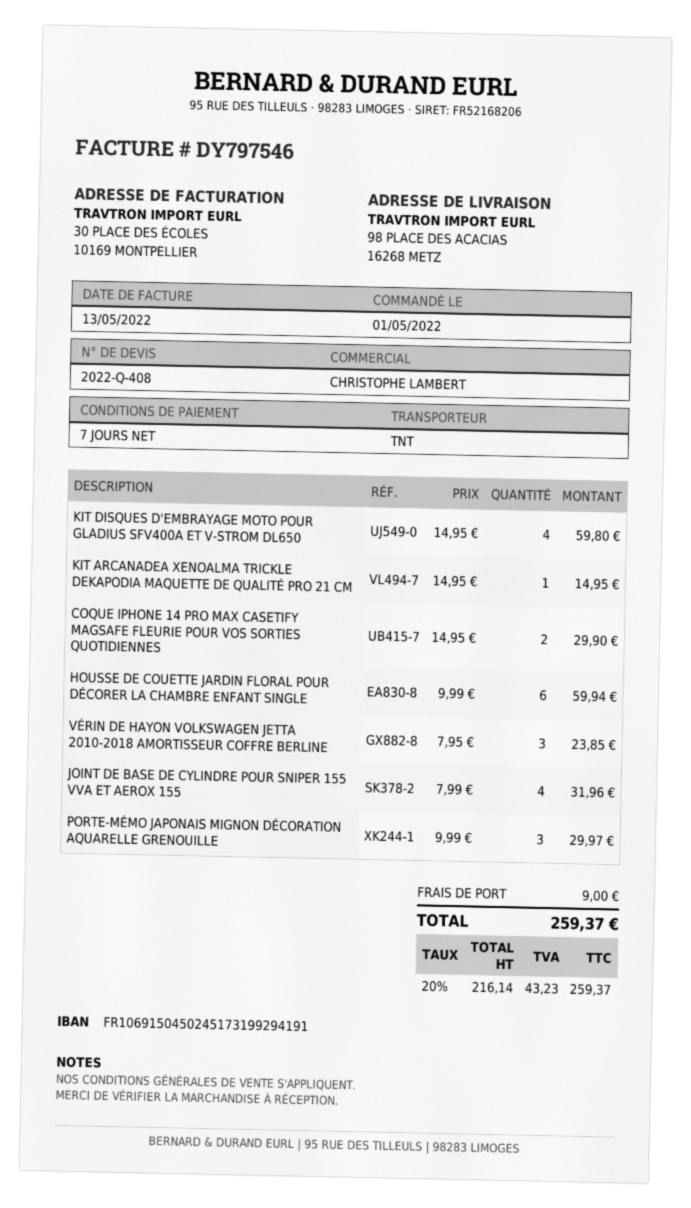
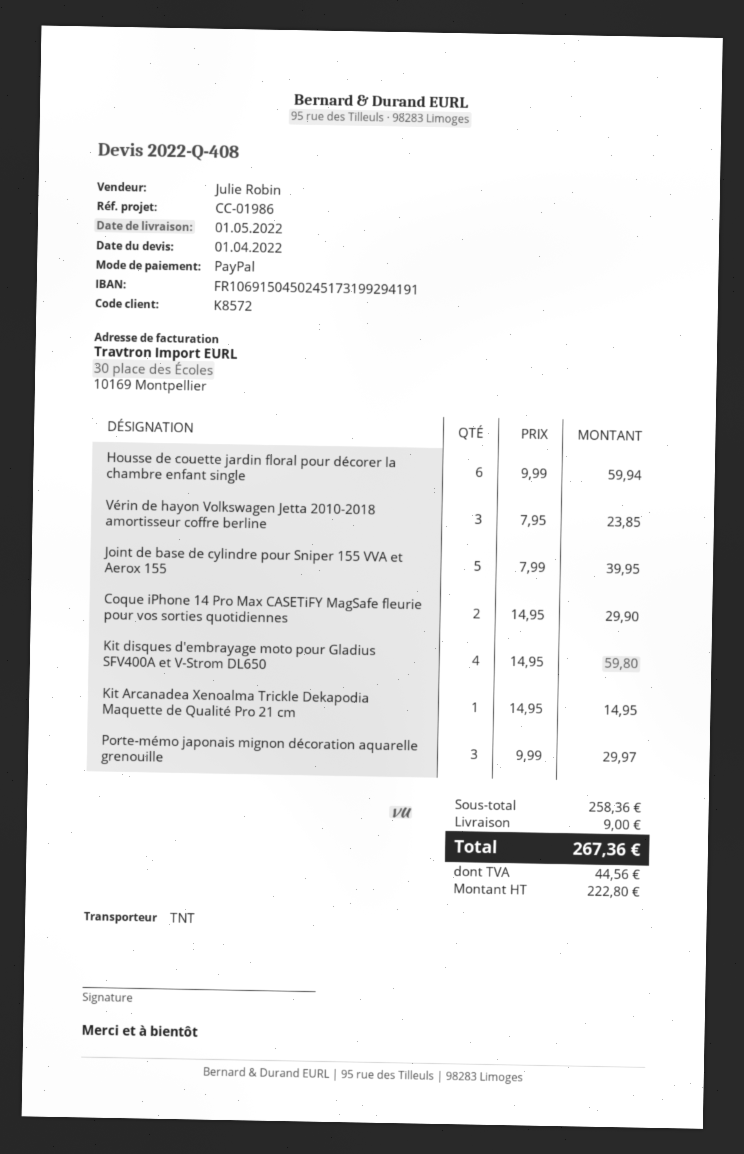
sales rep: CHRISTOPHE LAMBERT -> Julie Robin
JOINT DE BASE DE CYLINDRE POUR SNIPER 155 VVA ET AEROX 155: 4 x 7.99 = 31.96 -> 5 x 7.99 = 39.95
net: 216.14 -> 222.80
tax: 43.23 -> 44.56
total: 259.37 -> 267.36

